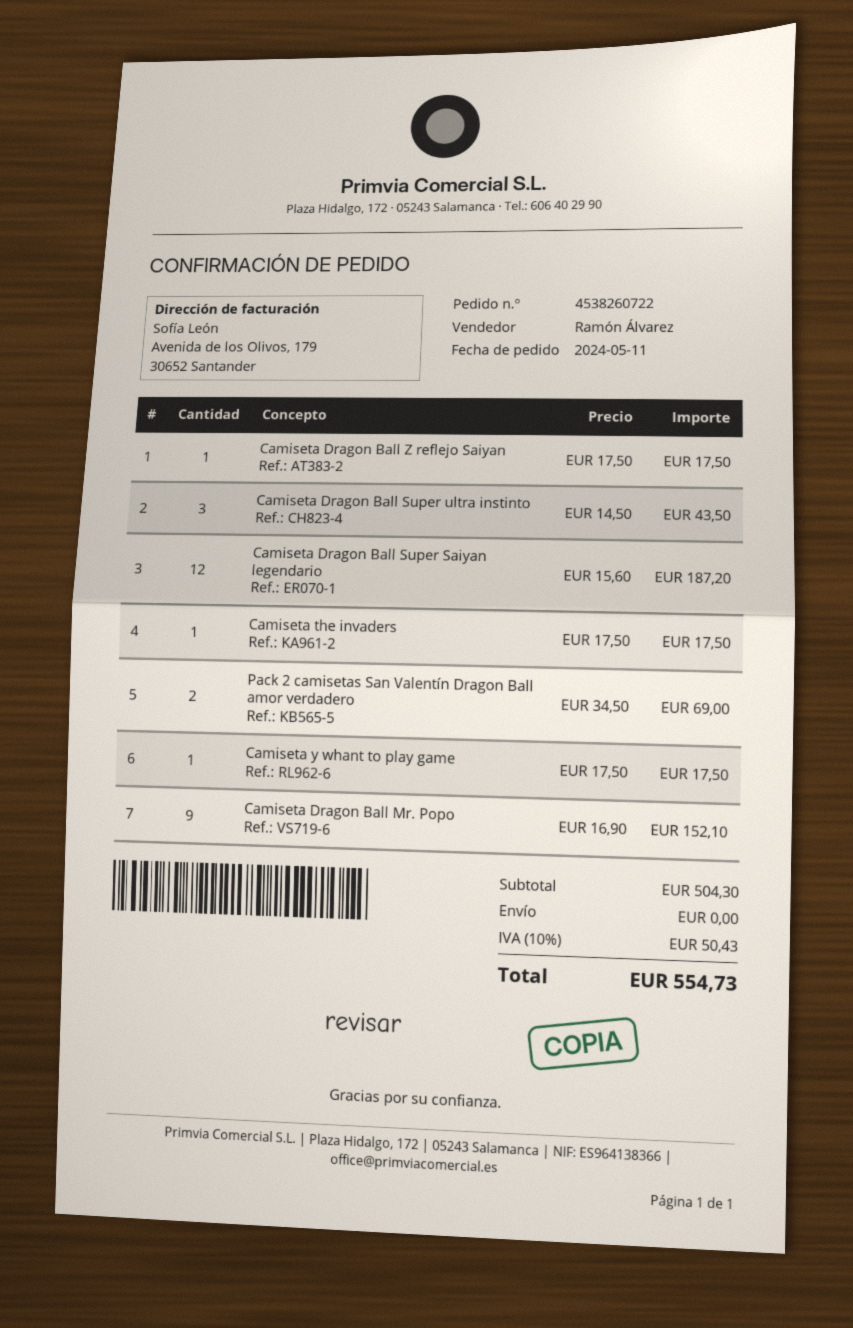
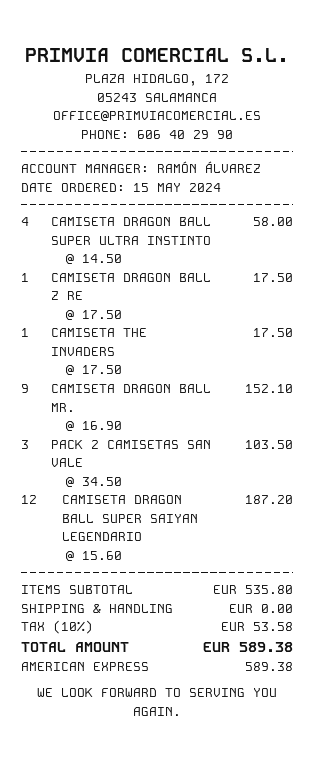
order date: 2024-05-11 -> 2024-05-15
Camiseta Dragon Ball Super ultra instinto: 3 x 14.50 = 43.50 -> 4 x 14.50 = 58.00
Pack 2 camisetas San Valentín Dragon Ball amor verdadero: 2 x 34.50 = 69.00 -> 3 x 34.50 = 103.50
Camiseta y whant to play game: 1 x 17.50 = 17.50 -> none
subtotal: 504.30 -> 535.80
tax: 10% = 50.43 -> 10% = 53.58
total: 554.73 -> 589.38

